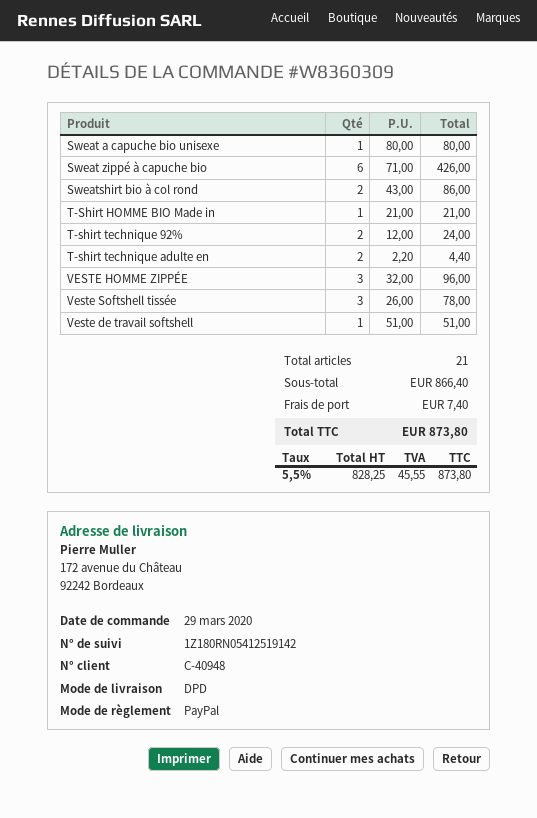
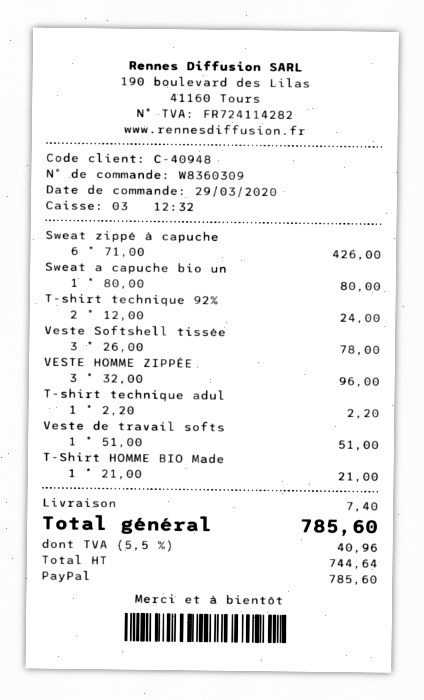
Sweatshirt bio à col rond: 2 x 43.00 = 86.00 -> none
T-shirt technique adulte en: 2 x 2.20 = 4.40 -> 1 x 2.20 = 2.20
net: 828.25 -> 744.64
tax: 5.5% = 45.55 -> 5.5% = 40.96
total: 873.80 -> 785.60

